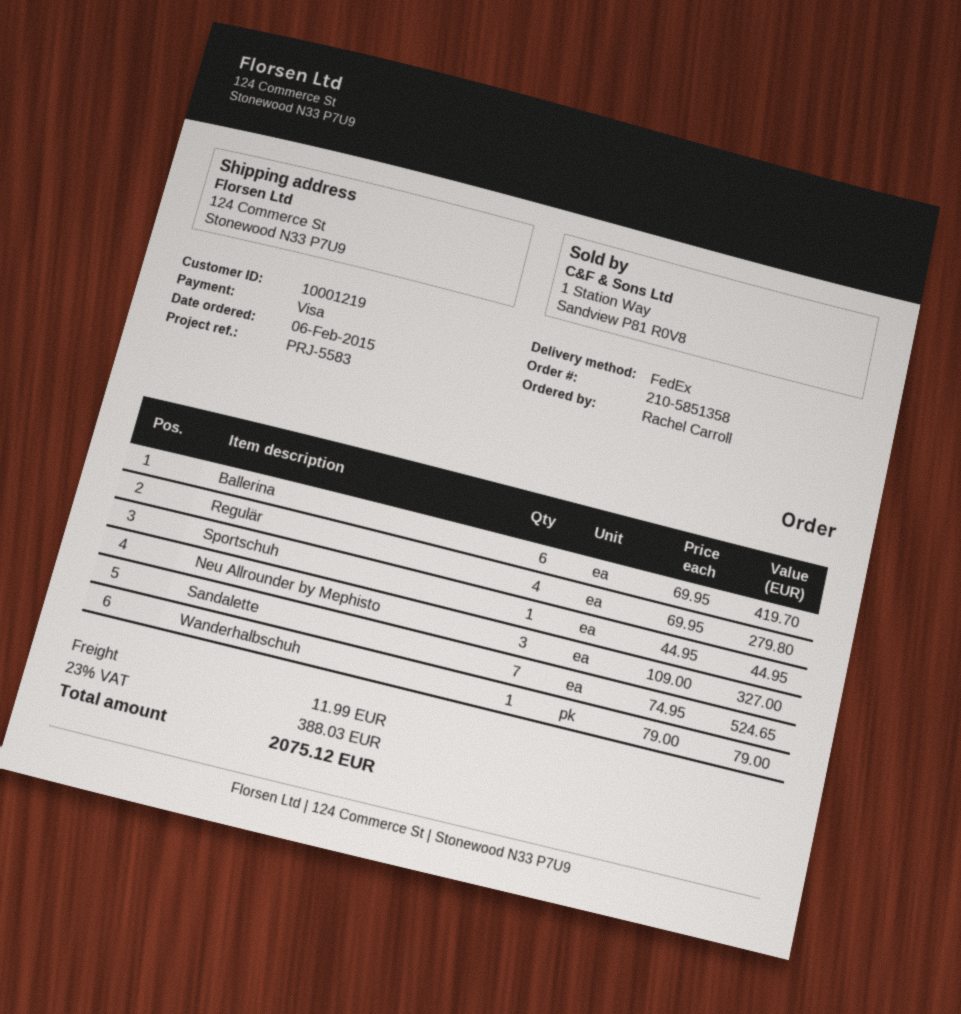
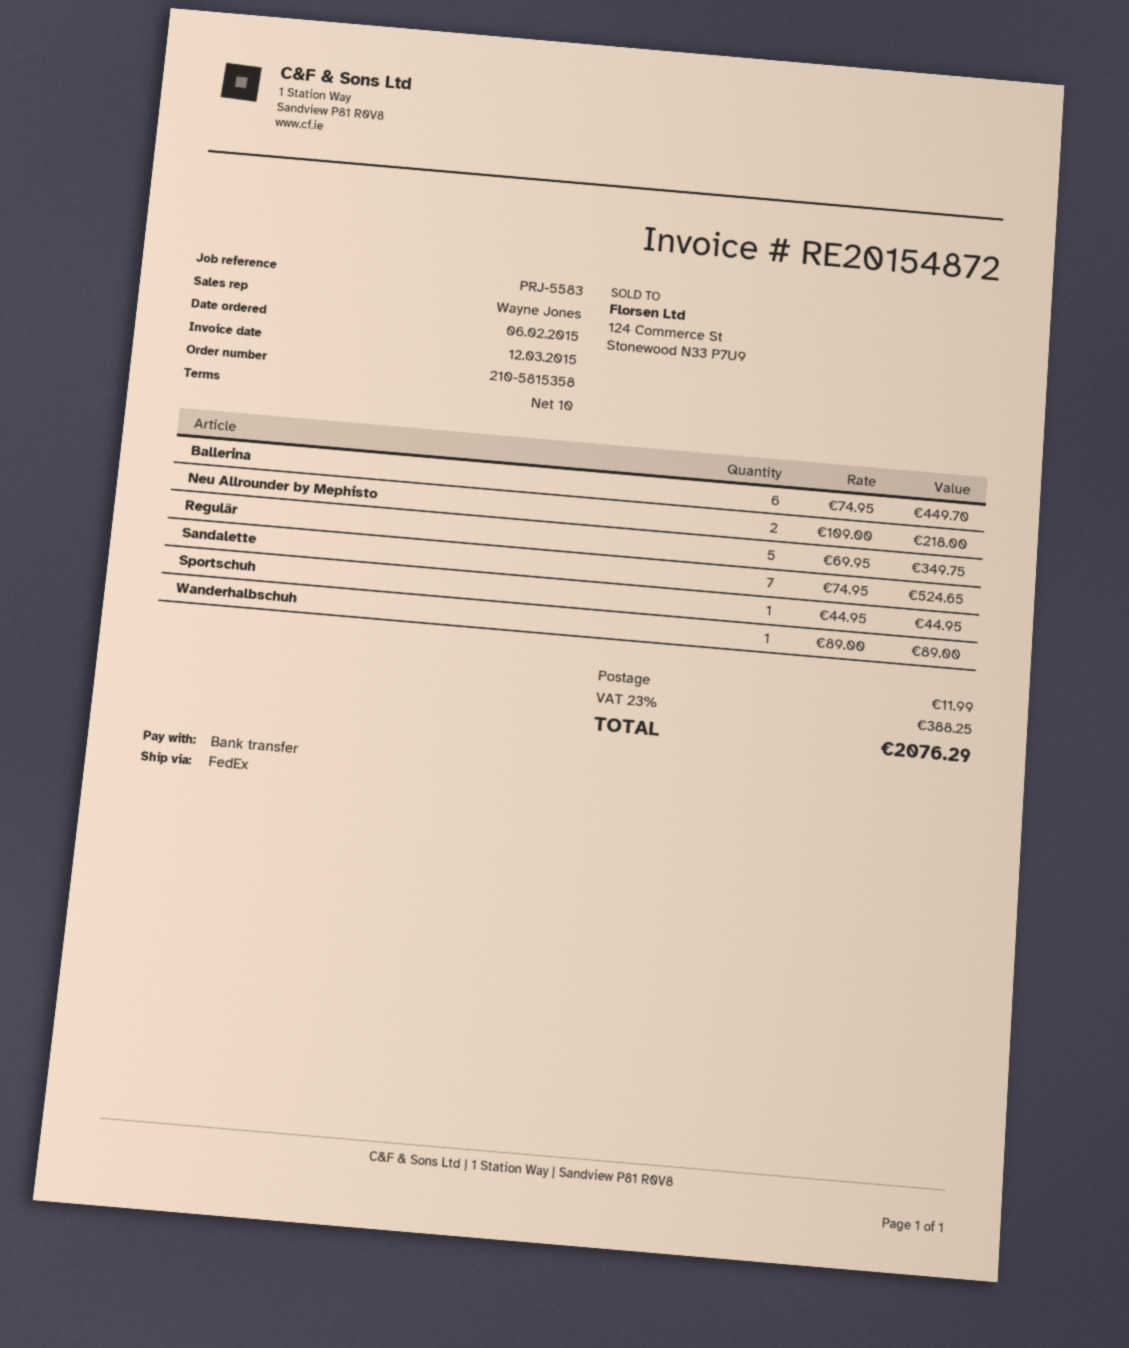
order number: 210-5851358 -> 210-5815358
payment method: Visa -> bank transfer
Ballerina: 6 x 69.95 = 419.70 -> 6 x 74.95 = 449.70
Regulär: 4 x 69.95 = 279.80 -> 5 x 69.95 = 349.75
Neu Allrounder by Mephisto: 3 x 109.00 = 327.00 -> 2 x 109.00 = 218.00
Wanderhalbschuh: 1 x 79.00 = 79.00 -> 1 x 89.00 = 89.00
tax: 23% = 388.03 -> 23% = 388.25
total: 2075.12 -> 2076.29

